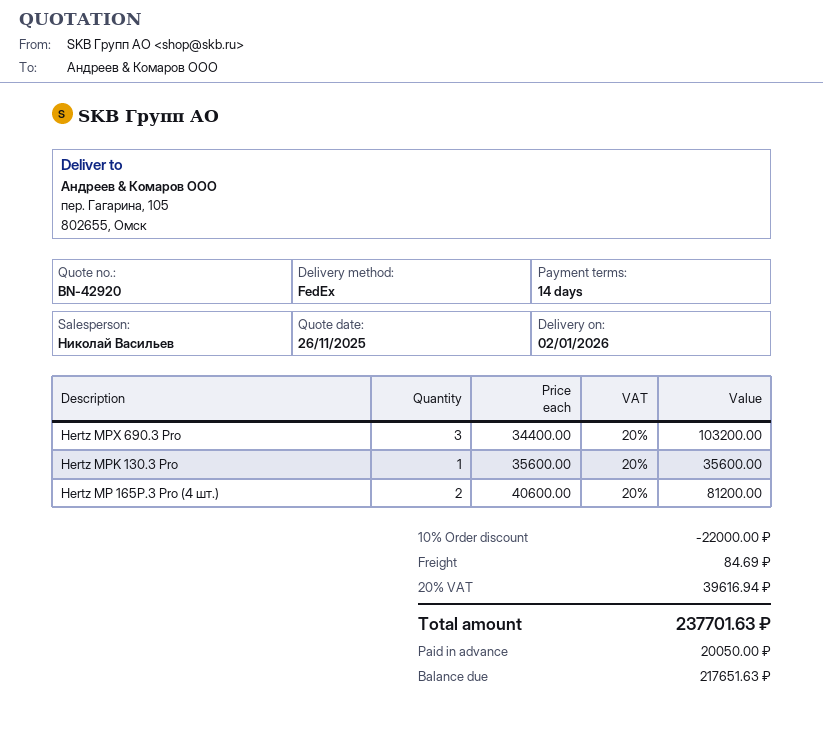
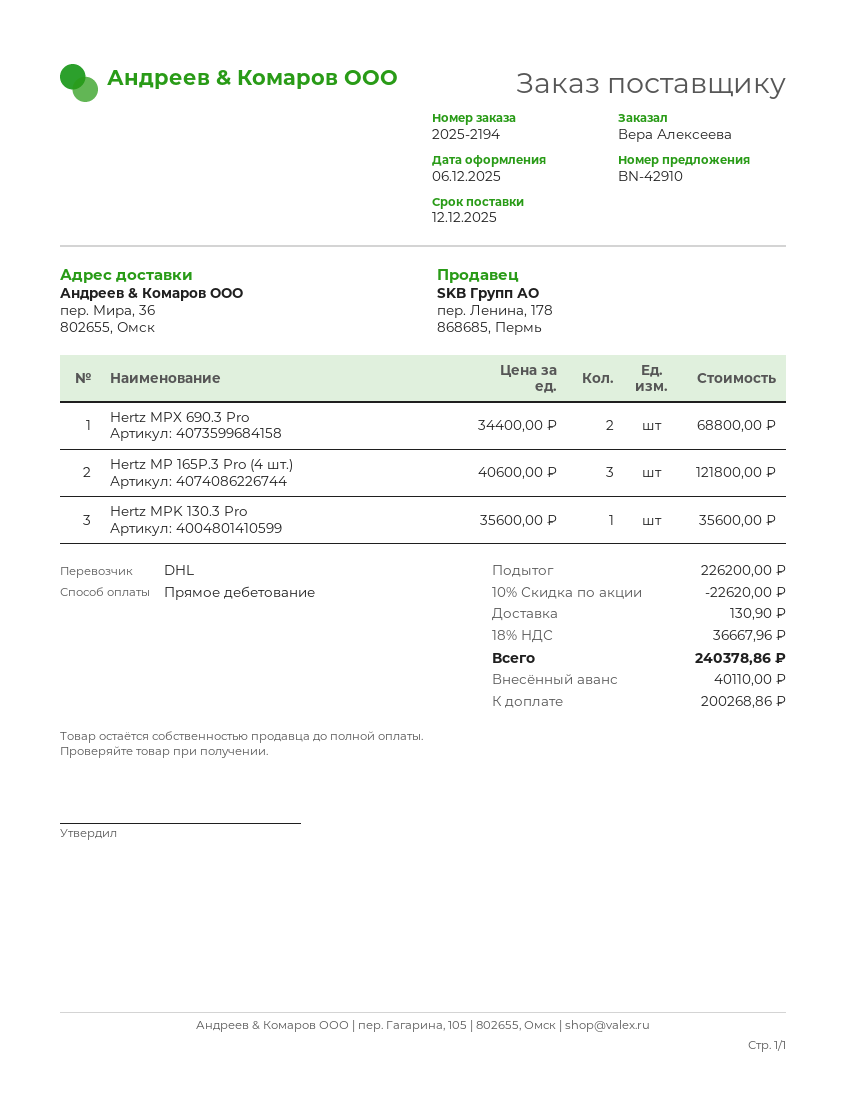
quote number: BN-42920 -> BN-42910
delivery date: 2026-01-02 -> 2025-12-12
shipping method: FedEx -> DHL
ship to: пер. Гагарина, 105, 802655, Омск -> пер. Мира, 36, 802655, Омск
Hertz MPX 690.3 Pro: 3 x 34400.00 = 103200.00 -> 2 x 34400.00 = 68800.00
Hertz MP 165P.3 Pro (4 шт.): 2 x 40600.00 = 81200.00 -> 3 x 40600.00 = 121800.00
discount: 10% = 22000.00 -> 10% = 22620.00
shipping: 84.69 -> 130.90
tax: 20% = 39616.94 -> 18% = 36667.96
total: 237701.63 -> 240378.86
deposit: 20050.00 -> 40110.00
balance: 217651.63 -> 200268.86

